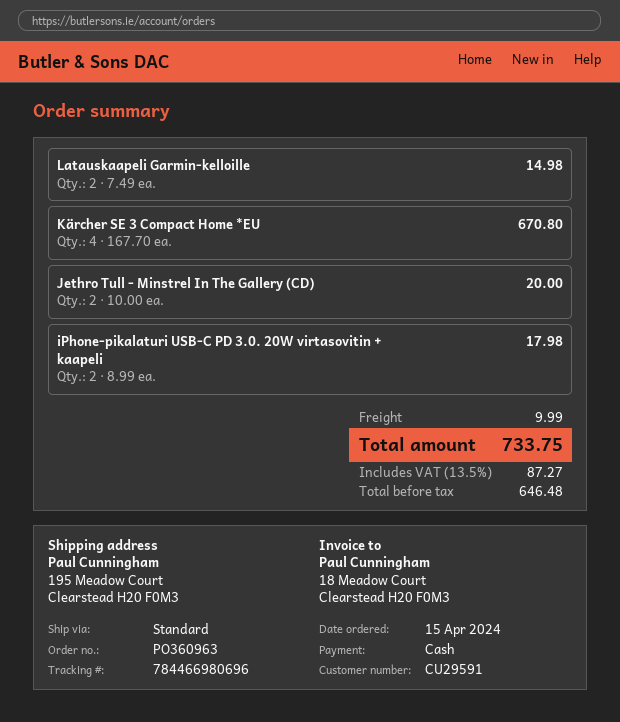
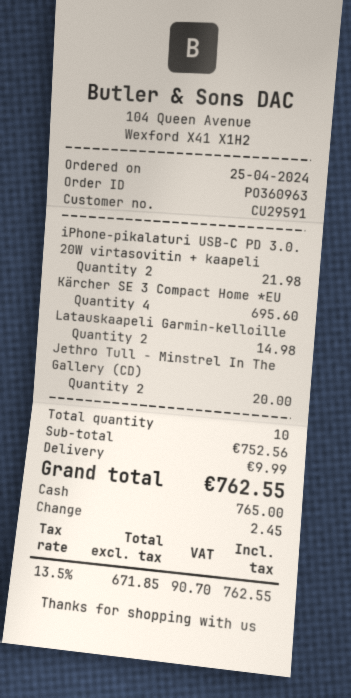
order date: 2024-04-15 -> 2024-04-25
Kärcher SE 3 Compact Home *EU: 4 for 670.80 -> 4 for 695.60
iPhone-pikalaturi USB-C PD 3.0. 20W virtasovitin + kaapeli: 2 for 17.98 -> 2 for 21.98
net: 646.48 -> 671.85
tax: 13.5% = 87.27 -> 13.5% = 90.70
total: 733.75 -> 762.55

